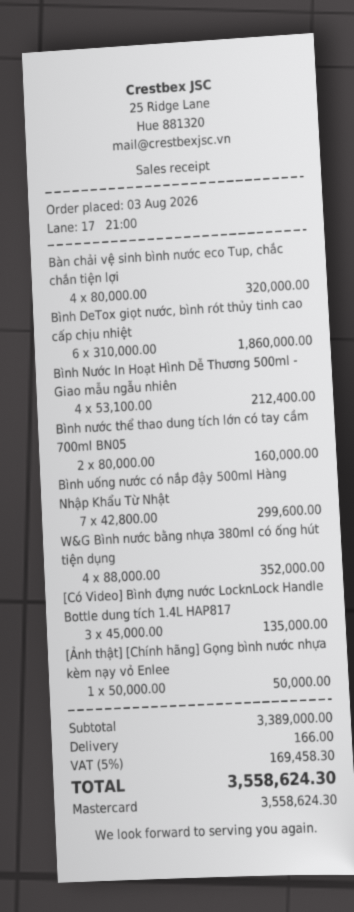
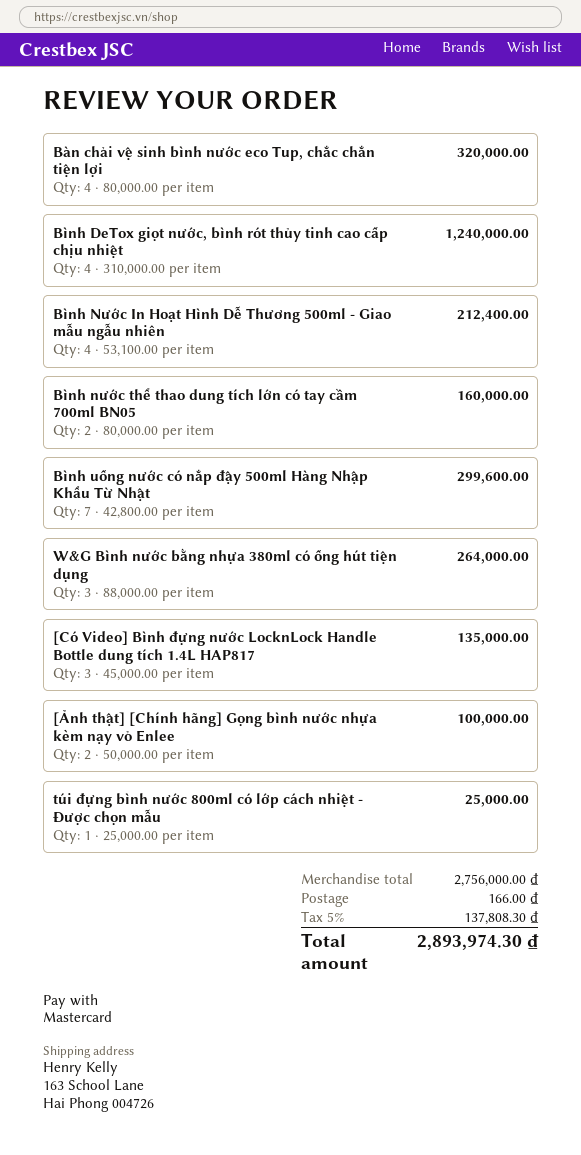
Bình DeTox giọt nước, bình rót thủy tinh cao cấp chịu nhiệt: 6 x 310000.00 = 1860000.00 -> 4 x 310000.00 = 1240000.00
W&G Bình nước bằng nhựa 380ml có ống hút tiện dụng: 4 x 88000.00 = 352000.00 -> 3 x 88000.00 = 264000.00
[Ảnh thật] [Chính hãng] Gọng bình nước nhựa kèm nạy vỏ Enlee: 1 x 50000.00 = 50000.00 -> 2 x 50000.00 = 100000.00
túi đựng bình nước 800ml có lớp cách nhiệt - Được chọn mẫu: none -> 1 x 25000.00 = 25000.00
subtotal: 3389000.00 -> 2756000.00
tax: 5% = 169458.30 -> 5% = 137808.30
total: 3558624.30 -> 2893974.30

